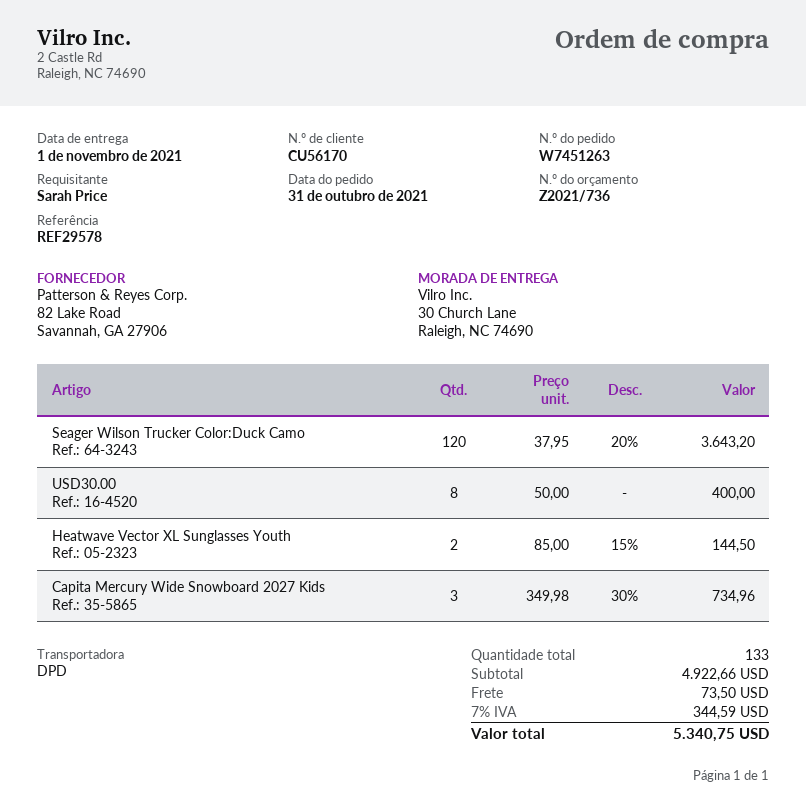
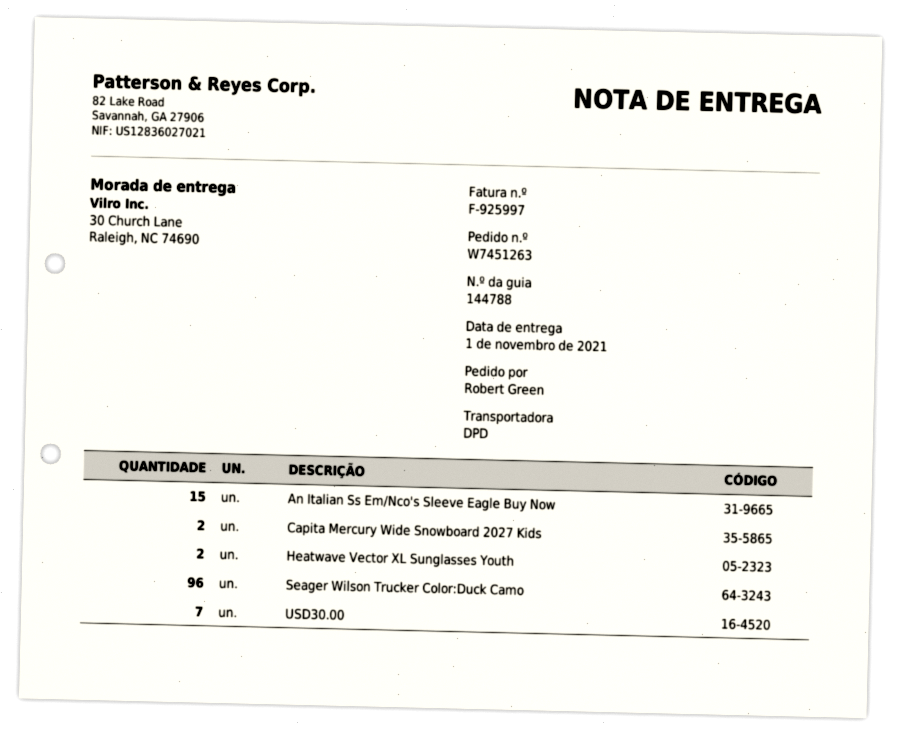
ordered by: Sarah Price -> Robert Green
Seager Wilson Trucker Color:Duck Camo: 120 -> 96
USD30.00: 8 -> 7
Capita Mercury Wide Snowboard 2027 Kids: 3 -> 2
An Italian Ss Em/Nco's Sleeve Eagle Buy Now: none -> 15

